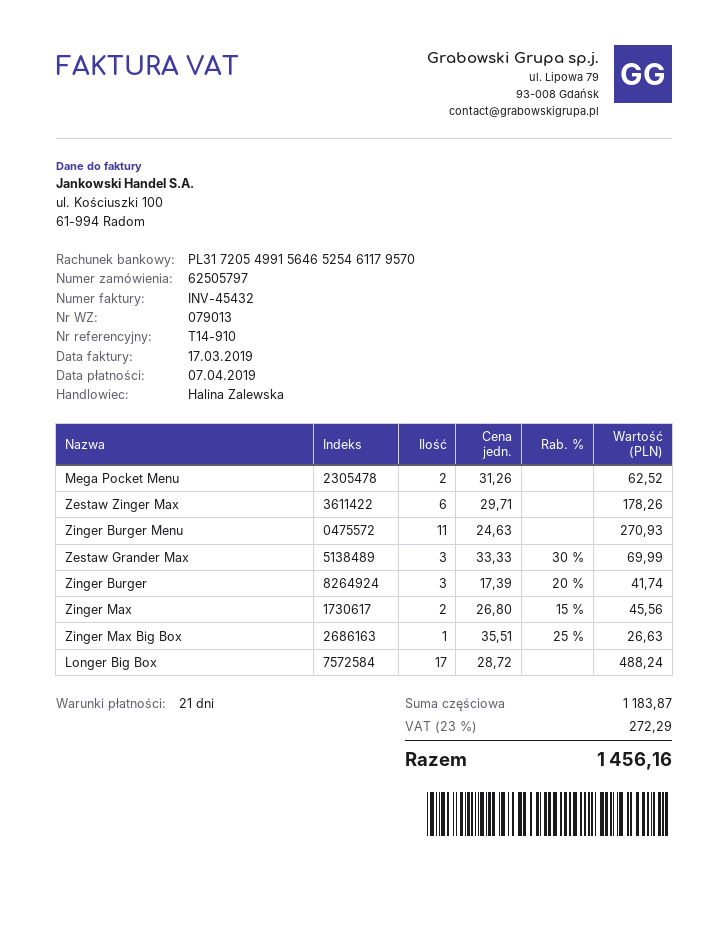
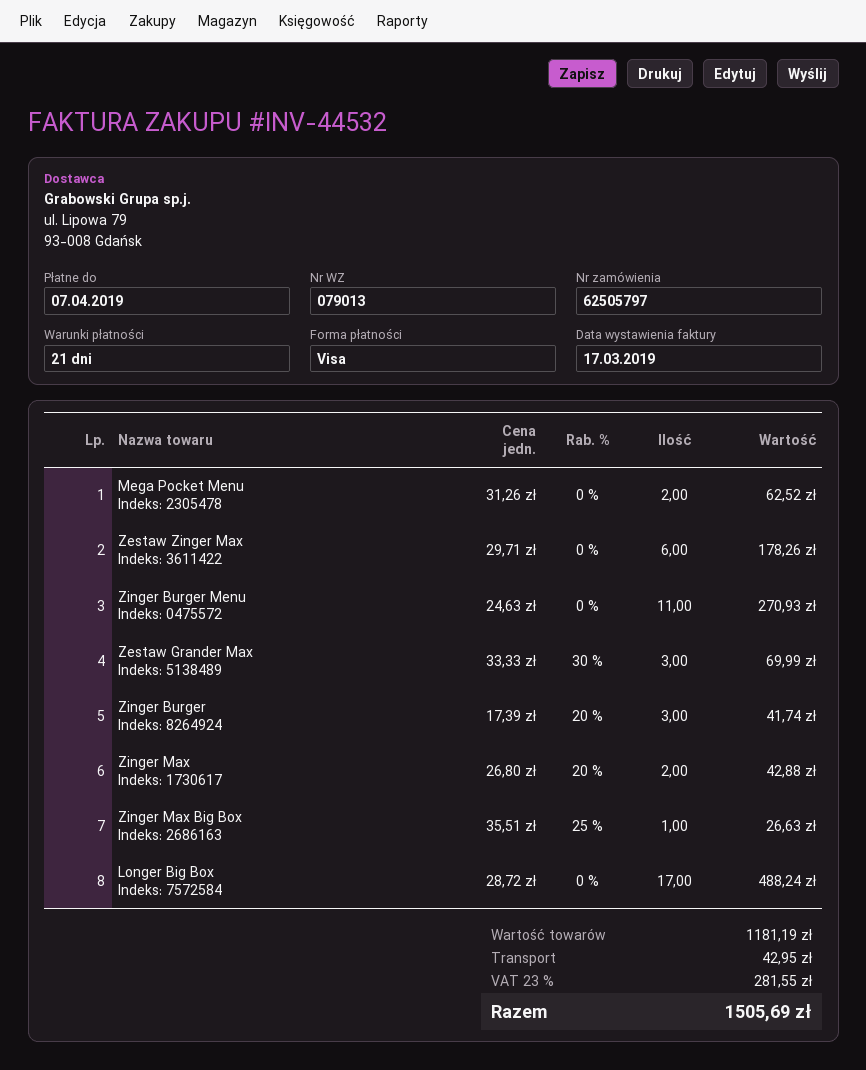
invoice number: INV-45432 -> INV-44532
Zinger Max: 2 x 26.80 - 15% = 45.56 -> 2 x 26.80 - 20% = 42.88
subtotal: 1183.87 -> 1181.19
shipping: none -> 42.95
tax: 23% = 272.29 -> 23% = 281.55
total: 1456.16 -> 1505.69

